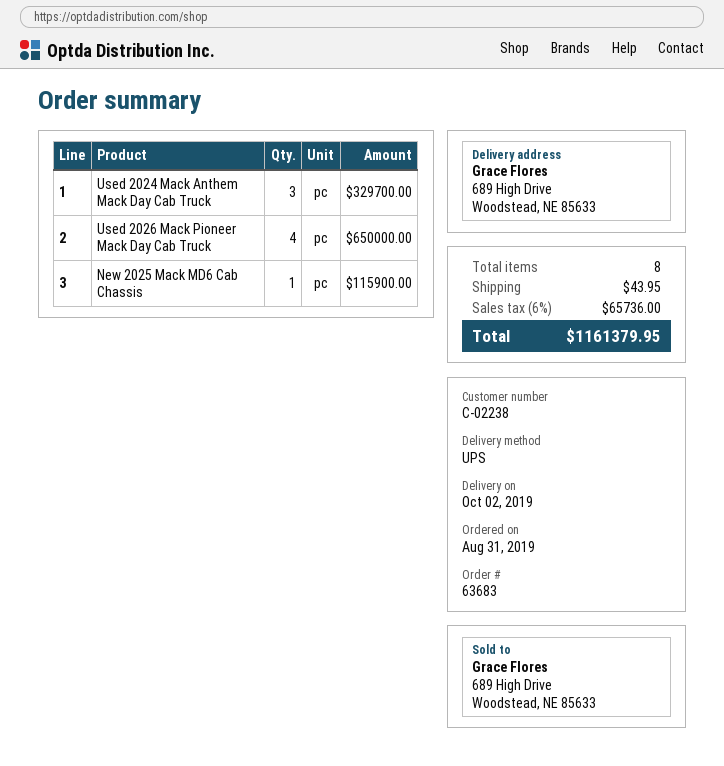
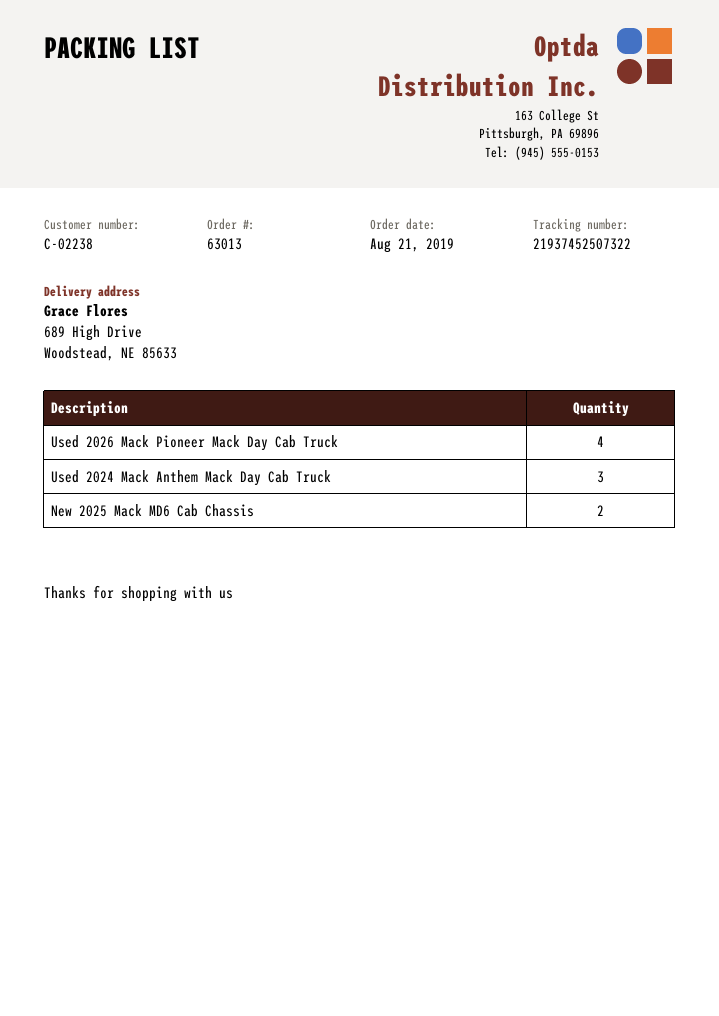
order number: 63683 -> 63013
order date: 2019-08-31 -> 2019-08-21
New 2025 Mack MD6 Cab Chassis: 1 -> 2

